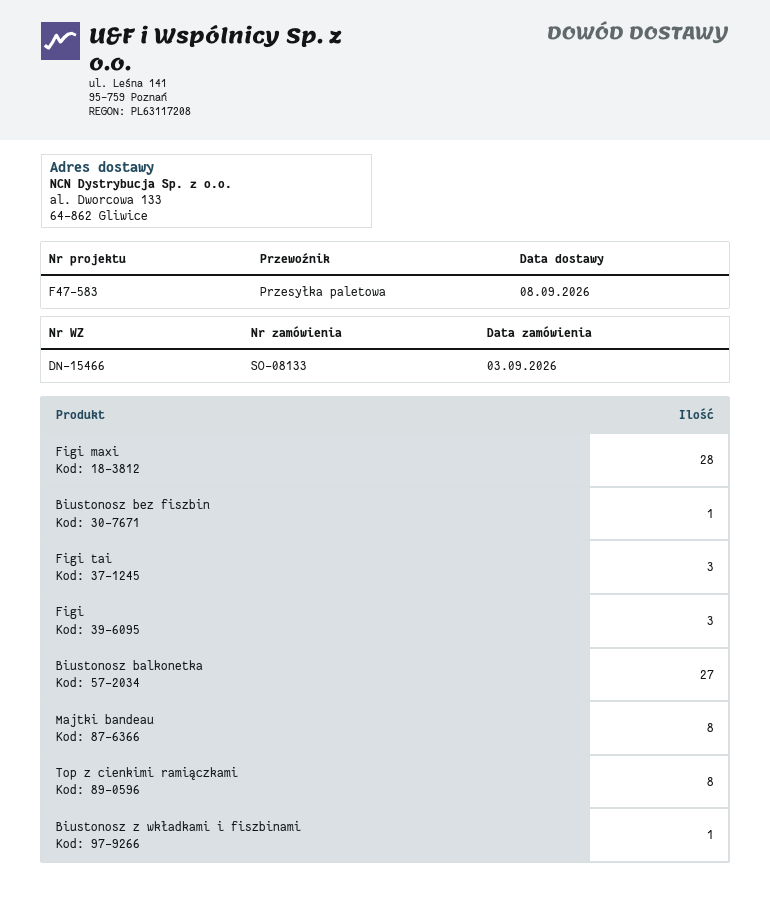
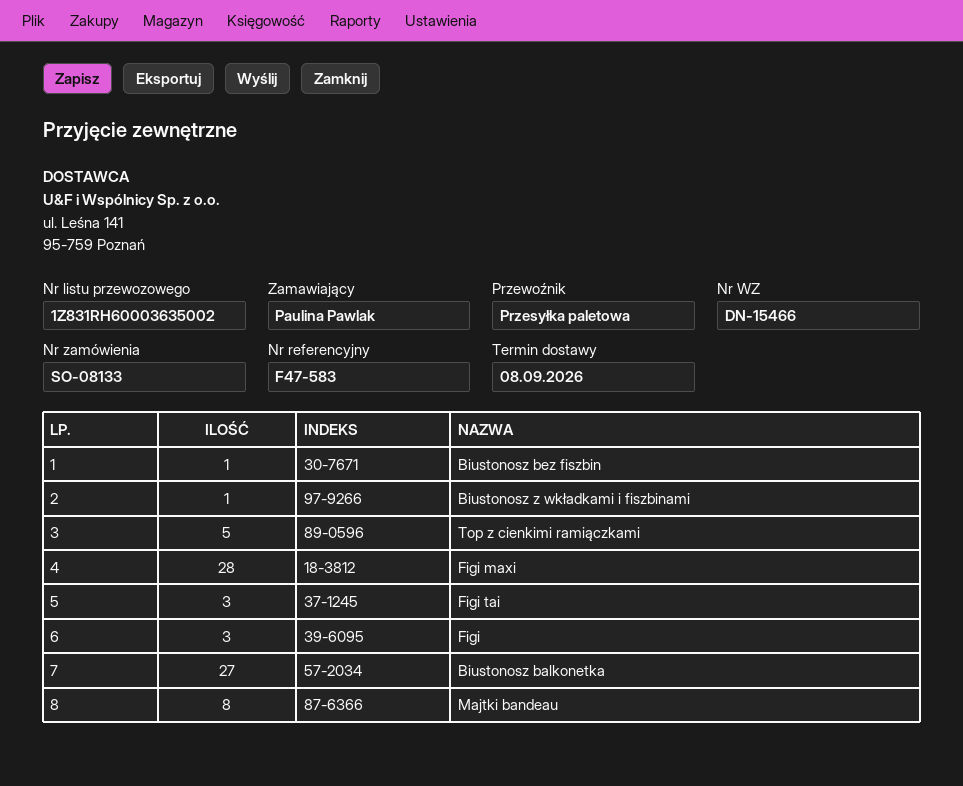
Top z cienkimi ramiączkami: 8 -> 5

